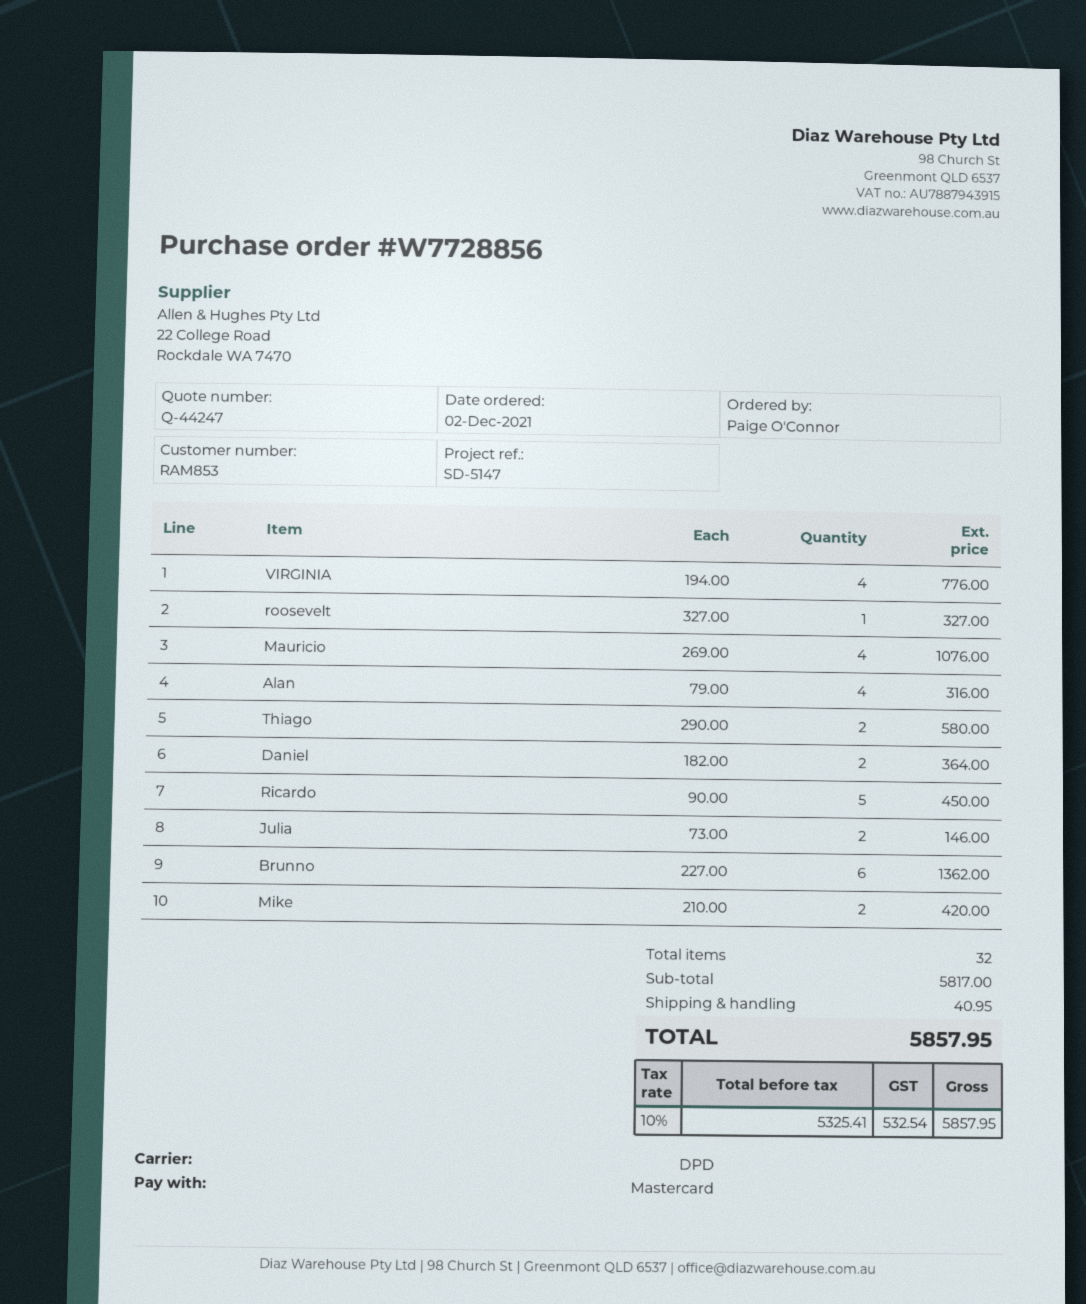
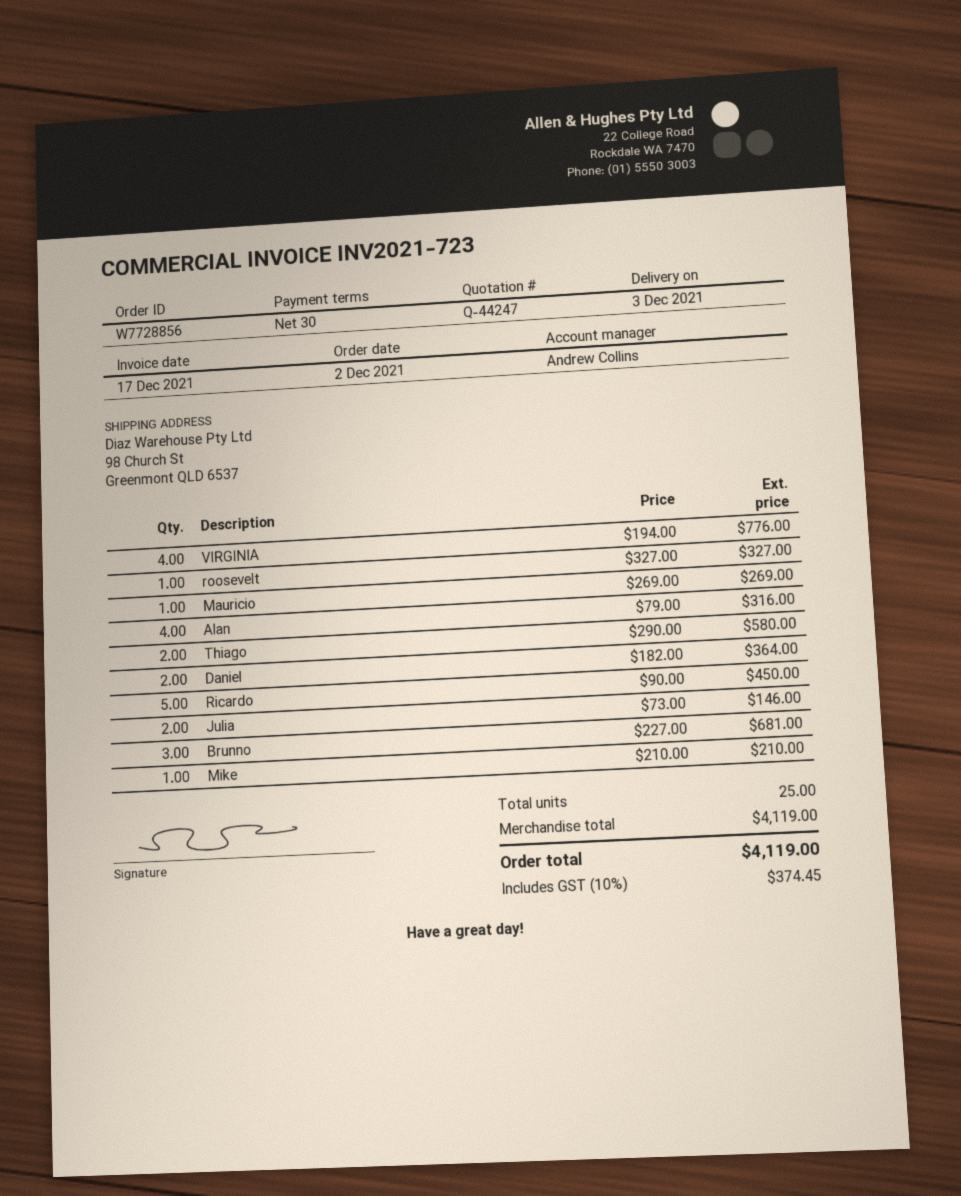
Mauricio: 4 x 269.00 = 1076.00 -> 1 x 269.00 = 269.00
Brunno: 6 x 227.00 = 1362.00 -> 3 x 227.00 = 681.00
Mike: 2 x 210.00 = 420.00 -> 1 x 210.00 = 210.00
total quantity: 32 -> 25
subtotal: 5817.00 -> 4119.00
shipping: 40.95 -> none
tax: 10% = 532.54 -> 10% = 374.45
total: 5857.95 -> 4119.00

